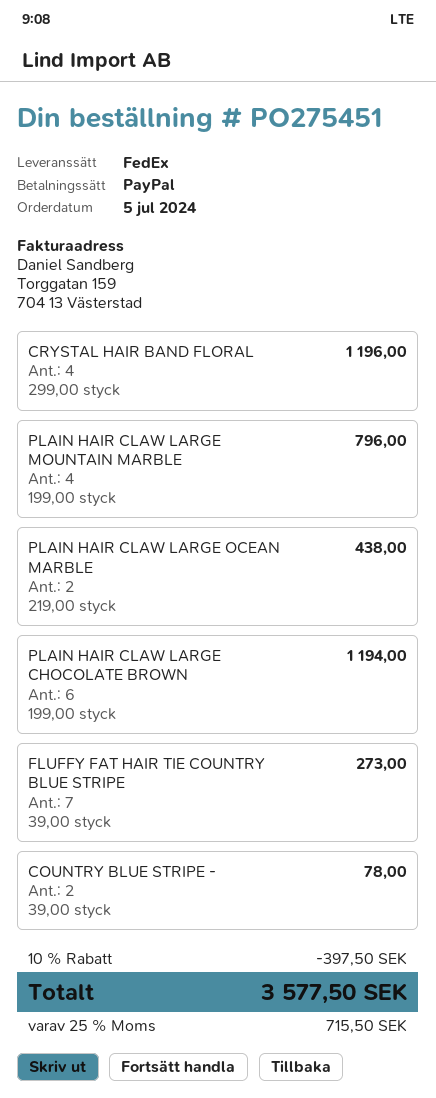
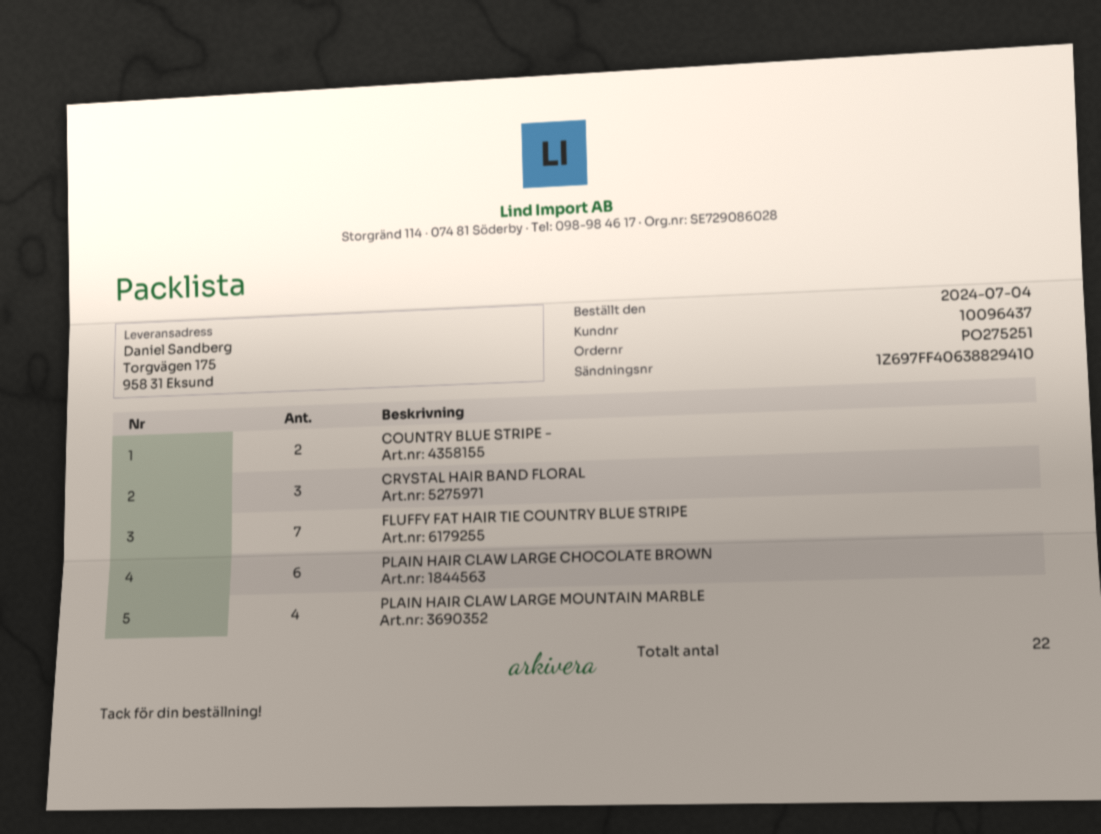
order number: PO275451 -> PO275251
order date: 2024-07-05 -> 2024-07-04
CRYSTAL HAIR BAND FLORAL: 4 -> 3
PLAIN HAIR CLAW LARGE OCEAN MARBLE: 2 -> none

